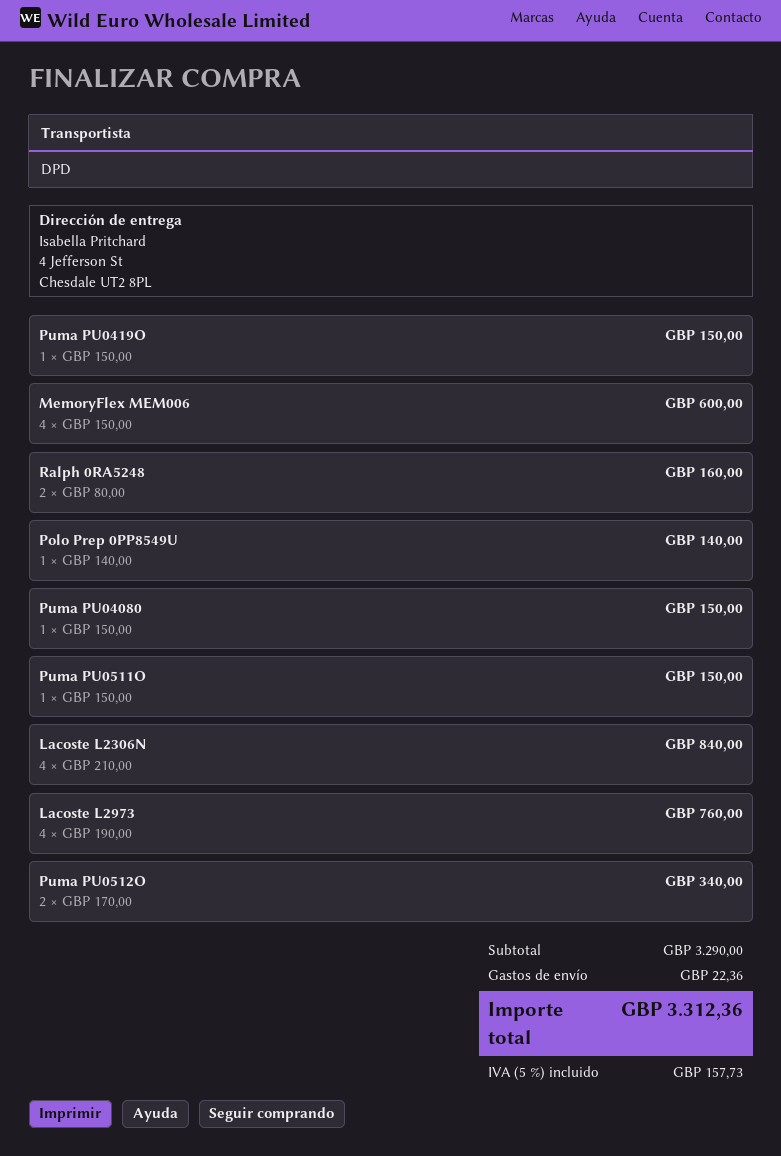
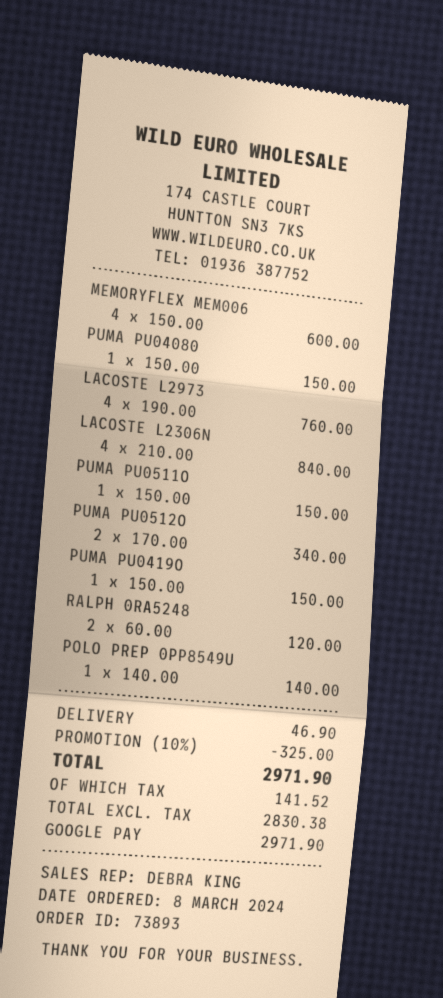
Ralph 0RA5248: 2 x 80.00 = 160.00 -> 2 x 60.00 = 120.00
discount: none -> 10% = 325.00
shipping: 22.36 -> 46.90
tax: 157.73 -> 141.52
total: 3312.36 -> 2971.90

